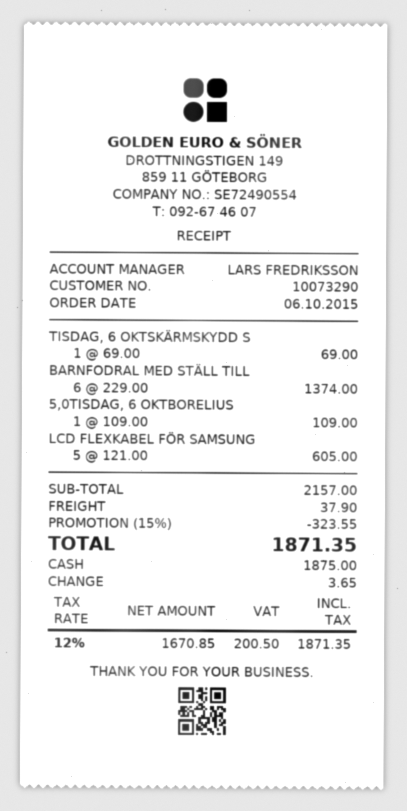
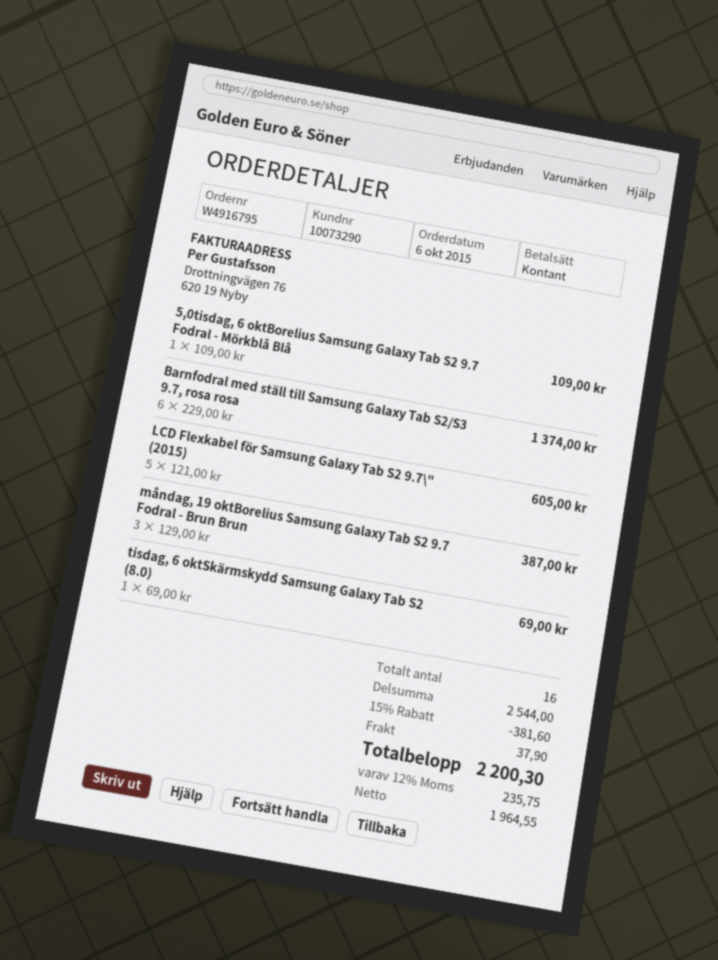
måndag, 19 oktBorelius Samsung Galaxy Tab S2 9.7 Fodral - Brun Brun: none -> 3 x 129.00 = 387.00
subtotal: 2157.00 -> 2544.00
discount: 15% = 323.55 -> 15% = 381.60
net: 1670.85 -> 1964.55
tax: 12% = 200.50 -> 12% = 235.75
total: 1871.35 -> 2200.30

